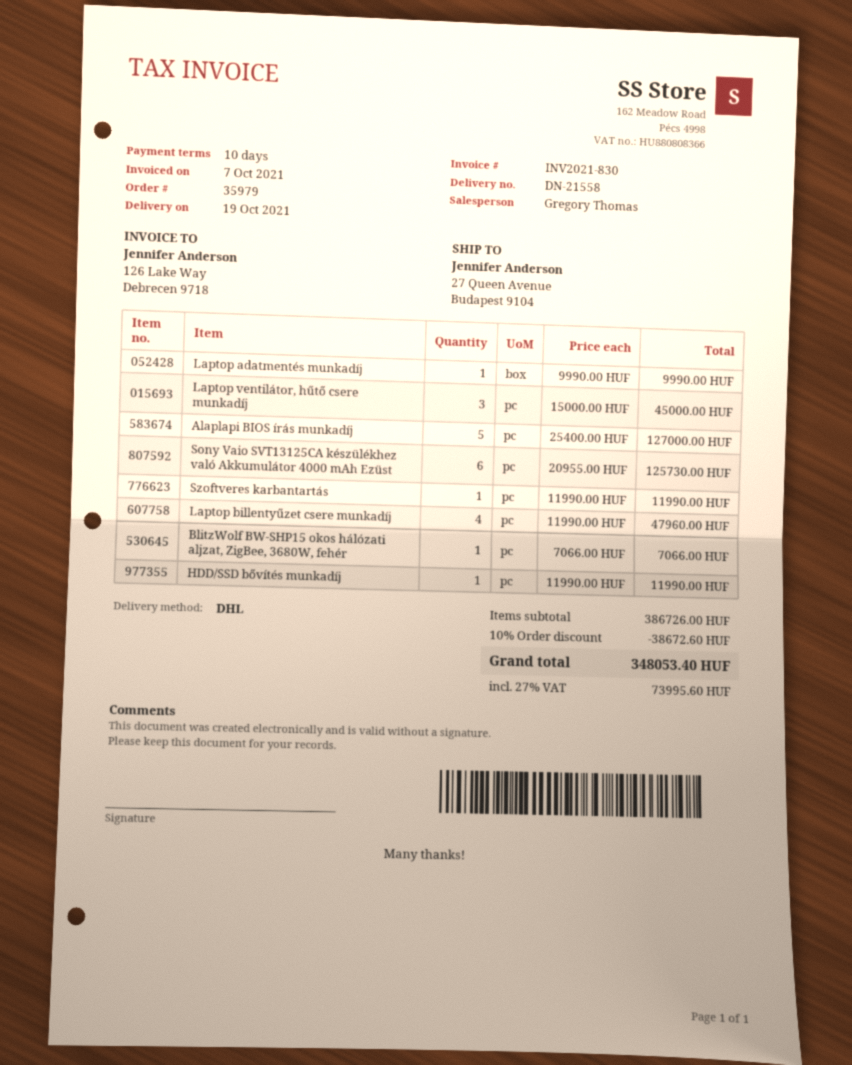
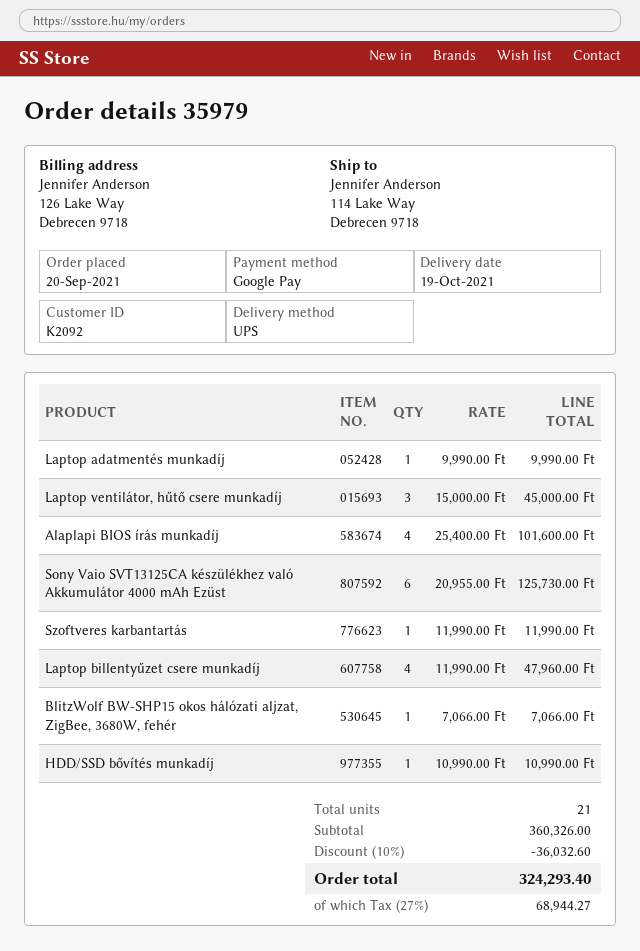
shipping method: DHL -> UPS
ship to: 27 Queen Avenue, Budapest 9104 -> 114 Lake Way, Debrecen 9718
Alaplapi BIOS írás munkadíj: 5 x 25400.00 = 127000.00 -> 4 x 25400.00 = 101600.00
HDD/SSD bővítés munkadíj: 1 x 11990.00 = 11990.00 -> 1 x 10990.00 = 10990.00
subtotal: 386726.00 -> 360326.00
discount: 10% = 38672.60 -> 10% = 36032.60
tax: 27% = 73995.60 -> 27% = 68944.27
total: 348053.40 -> 324293.40

